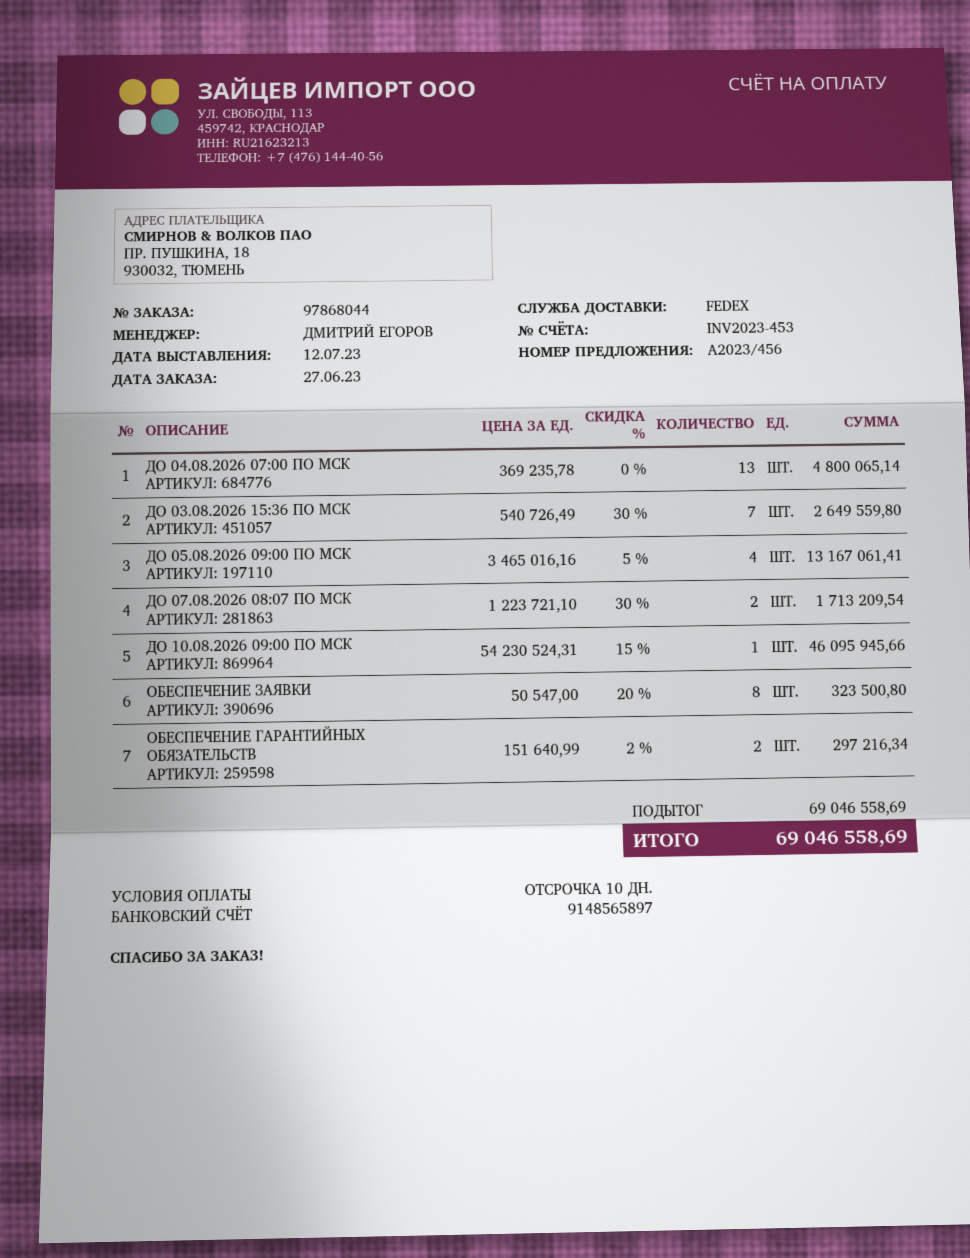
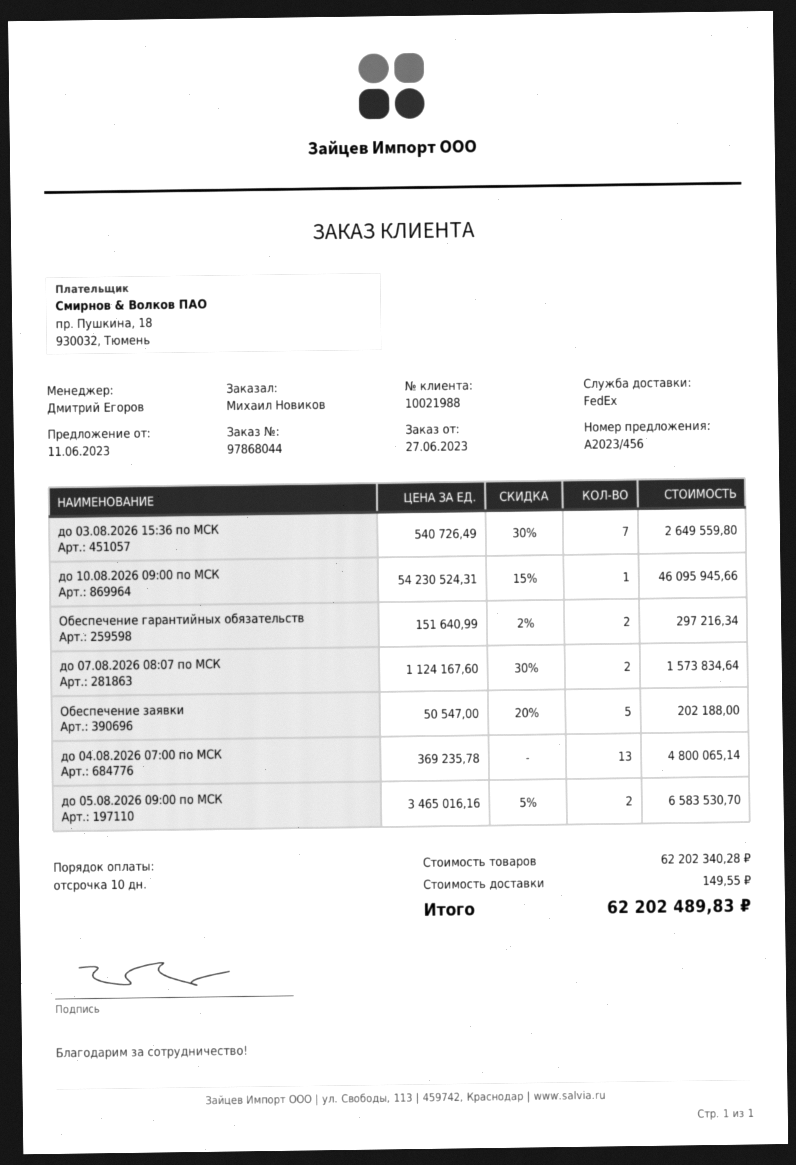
ДО 05.08.2026 09:00 ПО МСК: 4 x 3465016.16 - 5% = 13167061.41 -> 2 x 3465016.16 - 5% = 6583530.70
ДО 07.08.2026 08:07 ПО МСК: 2 x 1223721.10 - 30% = 1713209.54 -> 2 x 1124167.60 - 30% = 1573834.64
ОБЕСПЕЧЕНИЕ ЗАЯВКИ: 8 x 50547.00 - 20% = 323500.80 -> 5 x 50547.00 - 20% = 202188.00
subtotal: 69046558.69 -> 62202340.28
shipping: none -> 149.55
total: 69046558.69 -> 62202489.83

